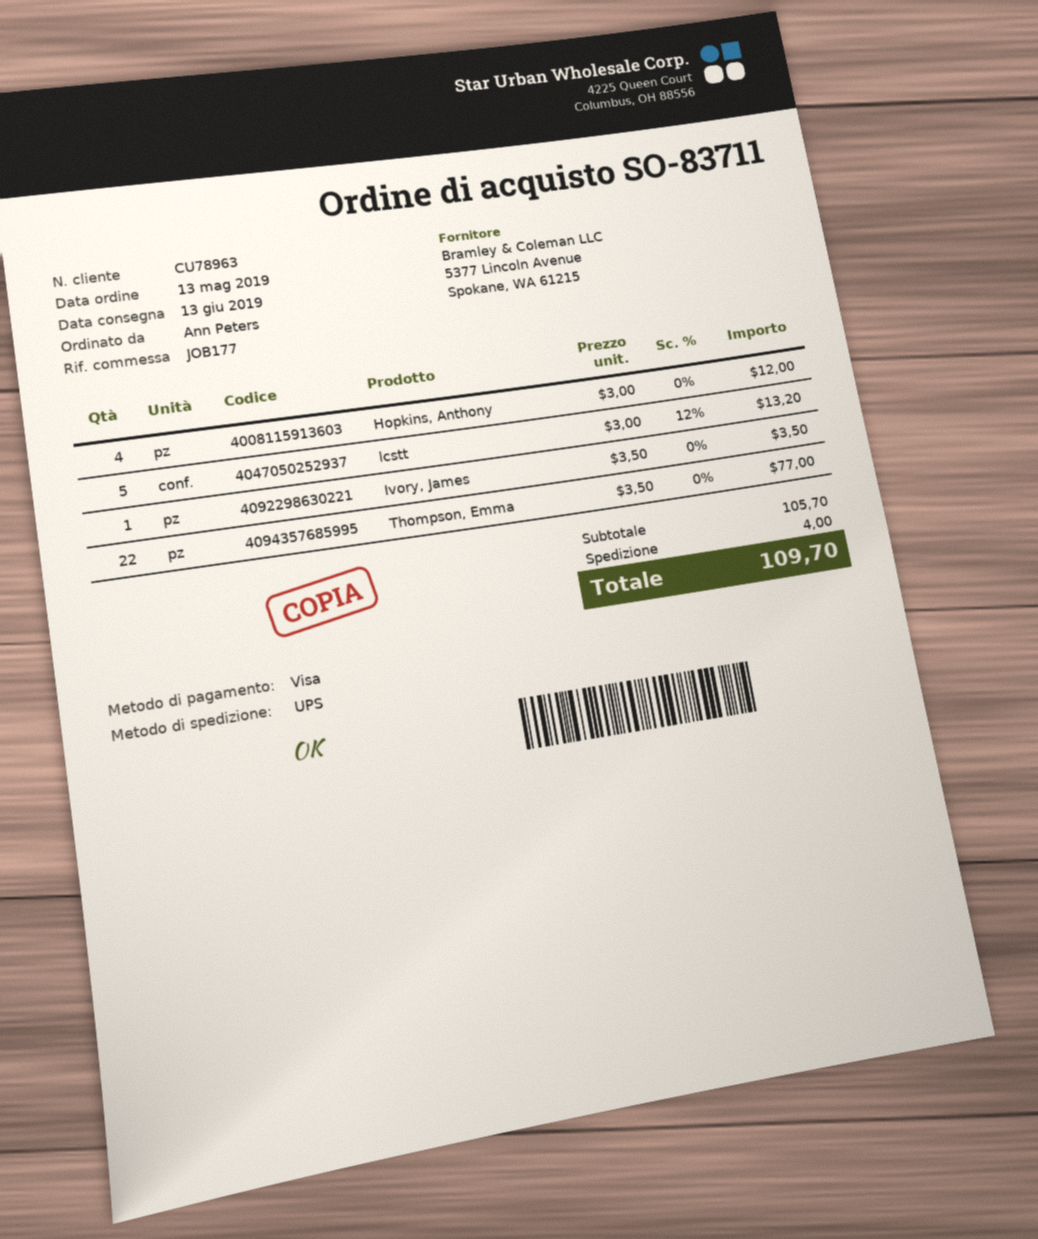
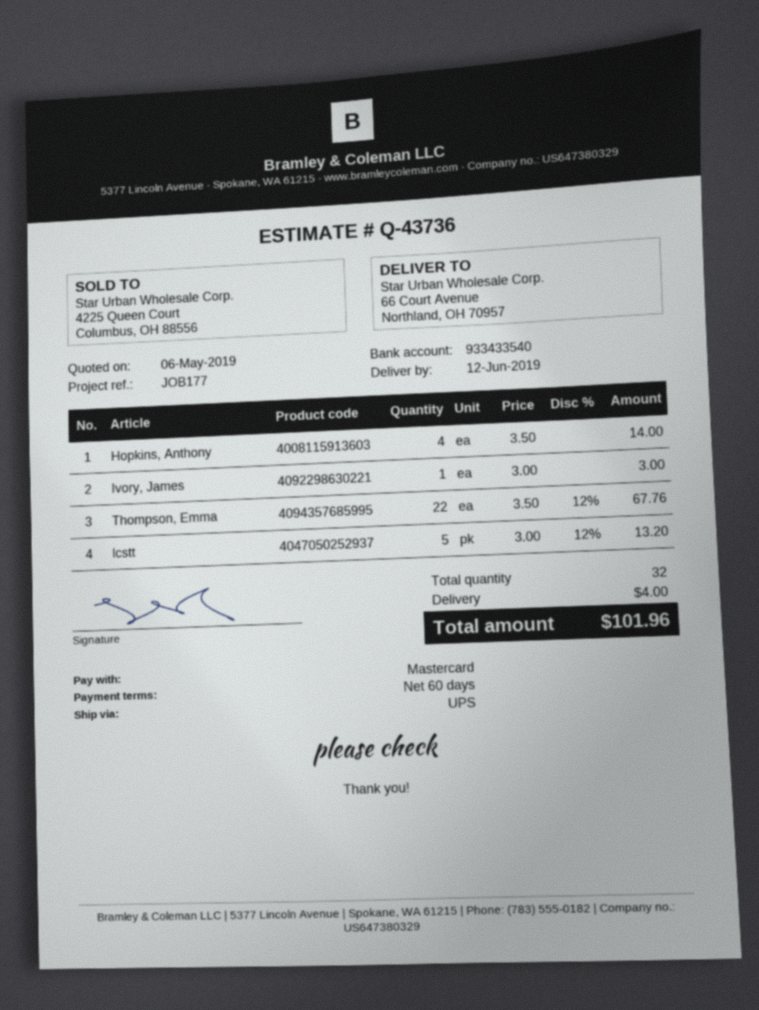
delivery date: 2019-06-13 -> 2019-06-12
payment method: Visa -> Mastercard
Hopkins, Anthony: 4 x 3.00 = 12.00 -> 4 x 3.50 = 14.00
Ivory, James: 1 x 3.50 = 3.50 -> 1 x 3.00 = 3.00
Thompson, Emma: 22 x 3.50 = 77.00 -> 22 x 3.50 - 12% = 67.76
total: 109.70 -> 101.96

